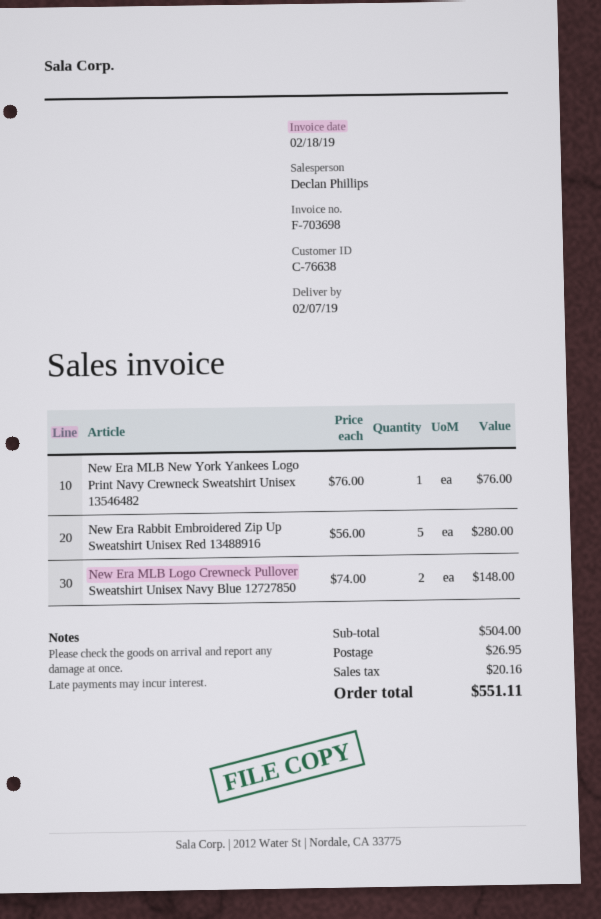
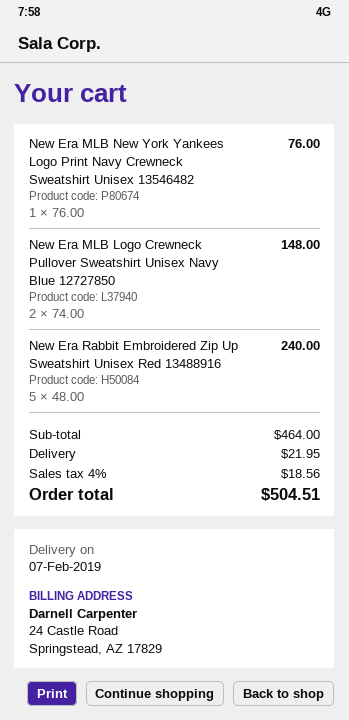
New Era Rabbit Embroidered Zip Up Sweatshirt Unisex Red 13488916: 5 x 56.00 = 280.00 -> 5 x 48.00 = 240.00
subtotal: 504.00 -> 464.00
shipping: 26.95 -> 21.95
tax: 20.16 -> 18.56
total: 551.11 -> 504.51

